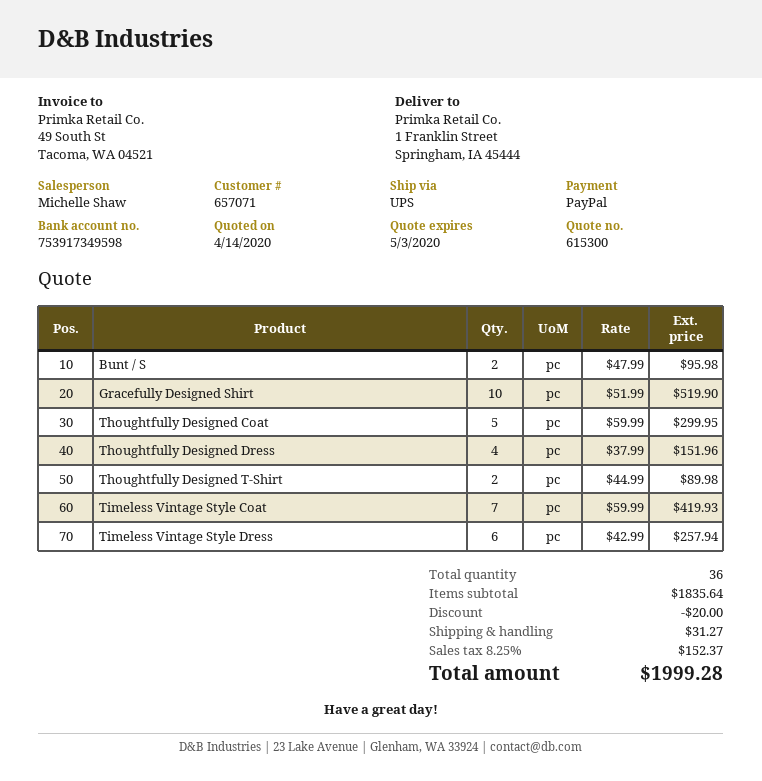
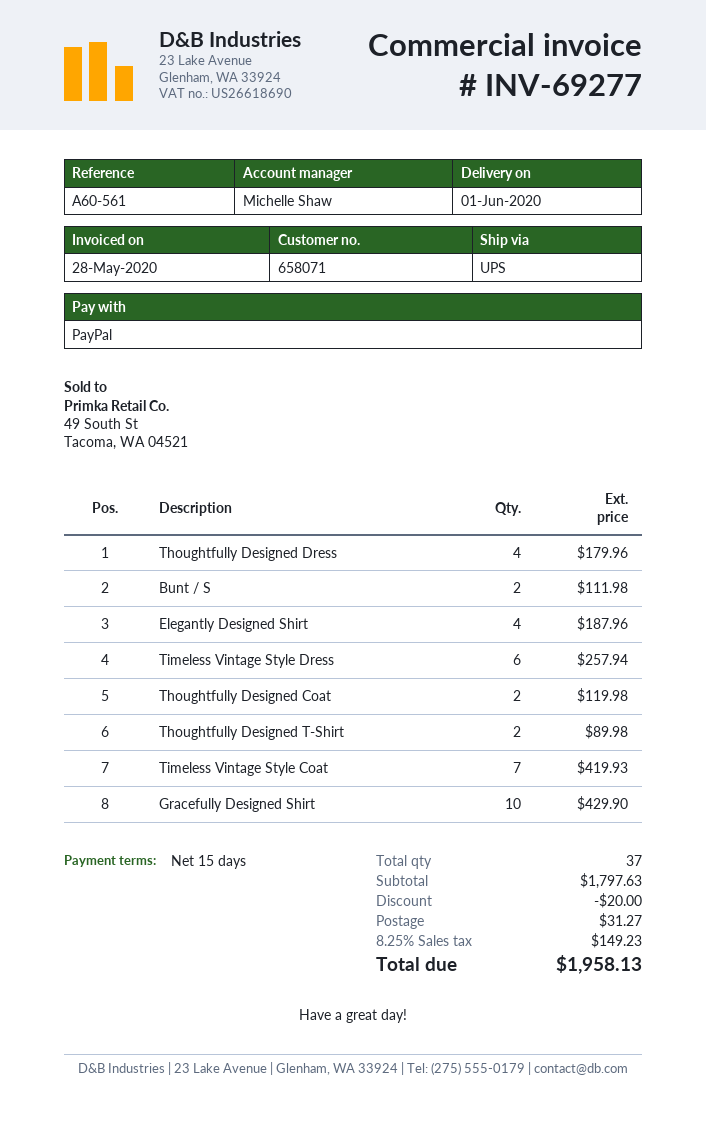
customer number: 657071 -> 658071
Bunt / S: 2 for 95.98 -> 2 for 111.98
Gracefully Designed Shirt: 10 for 519.90 -> 10 for 429.90
Thoughtfully Designed Coat: 5 for 299.95 -> 2 for 119.98
Thoughtfully Designed Dress: 4 for 151.96 -> 4 for 179.96
Elegantly Designed Shirt: none -> 4 for 187.96
total quantity: 36 -> 37
subtotal: 1835.64 -> 1797.63
tax: 8.25% = 152.37 -> 8.25% = 149.23
total: 1999.28 -> 1958.13

